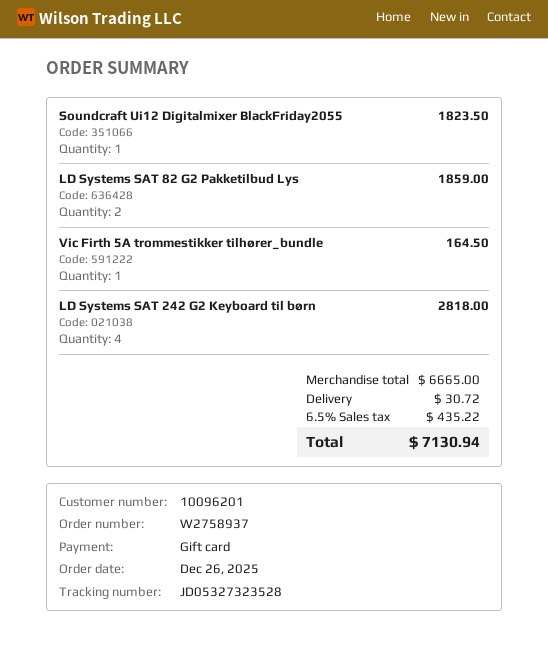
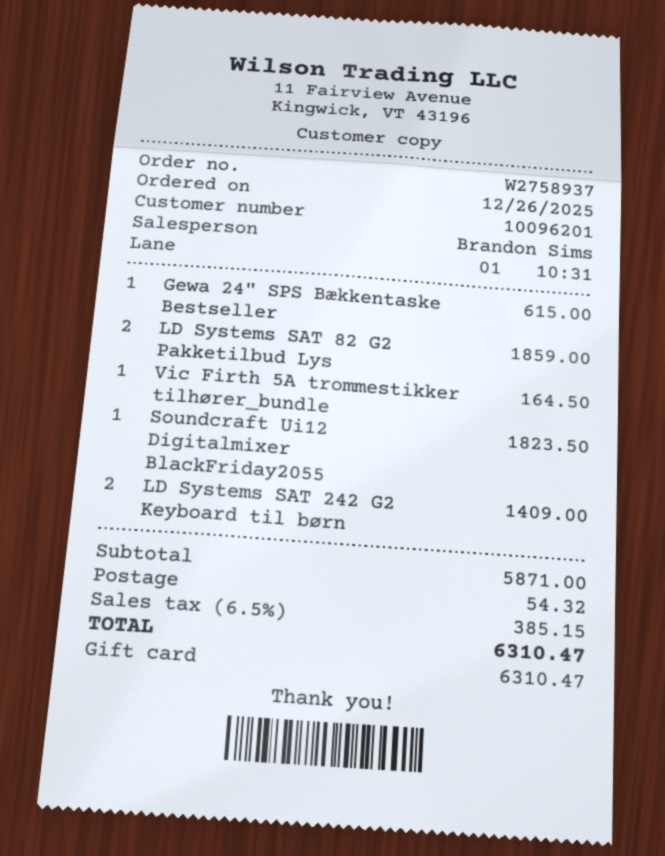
LD Systems SAT 242 G2 Keyboard til børn: 4 for 2818.00 -> 2 for 1409.00
Gewa 24" SPS Bækkentaske Bestseller: none -> 1 for 615.00
subtotal: 6665.00 -> 5871.00
shipping: 30.72 -> 54.32
tax: 6.5% = 435.22 -> 6.5% = 385.15
total: 7130.94 -> 6310.47

